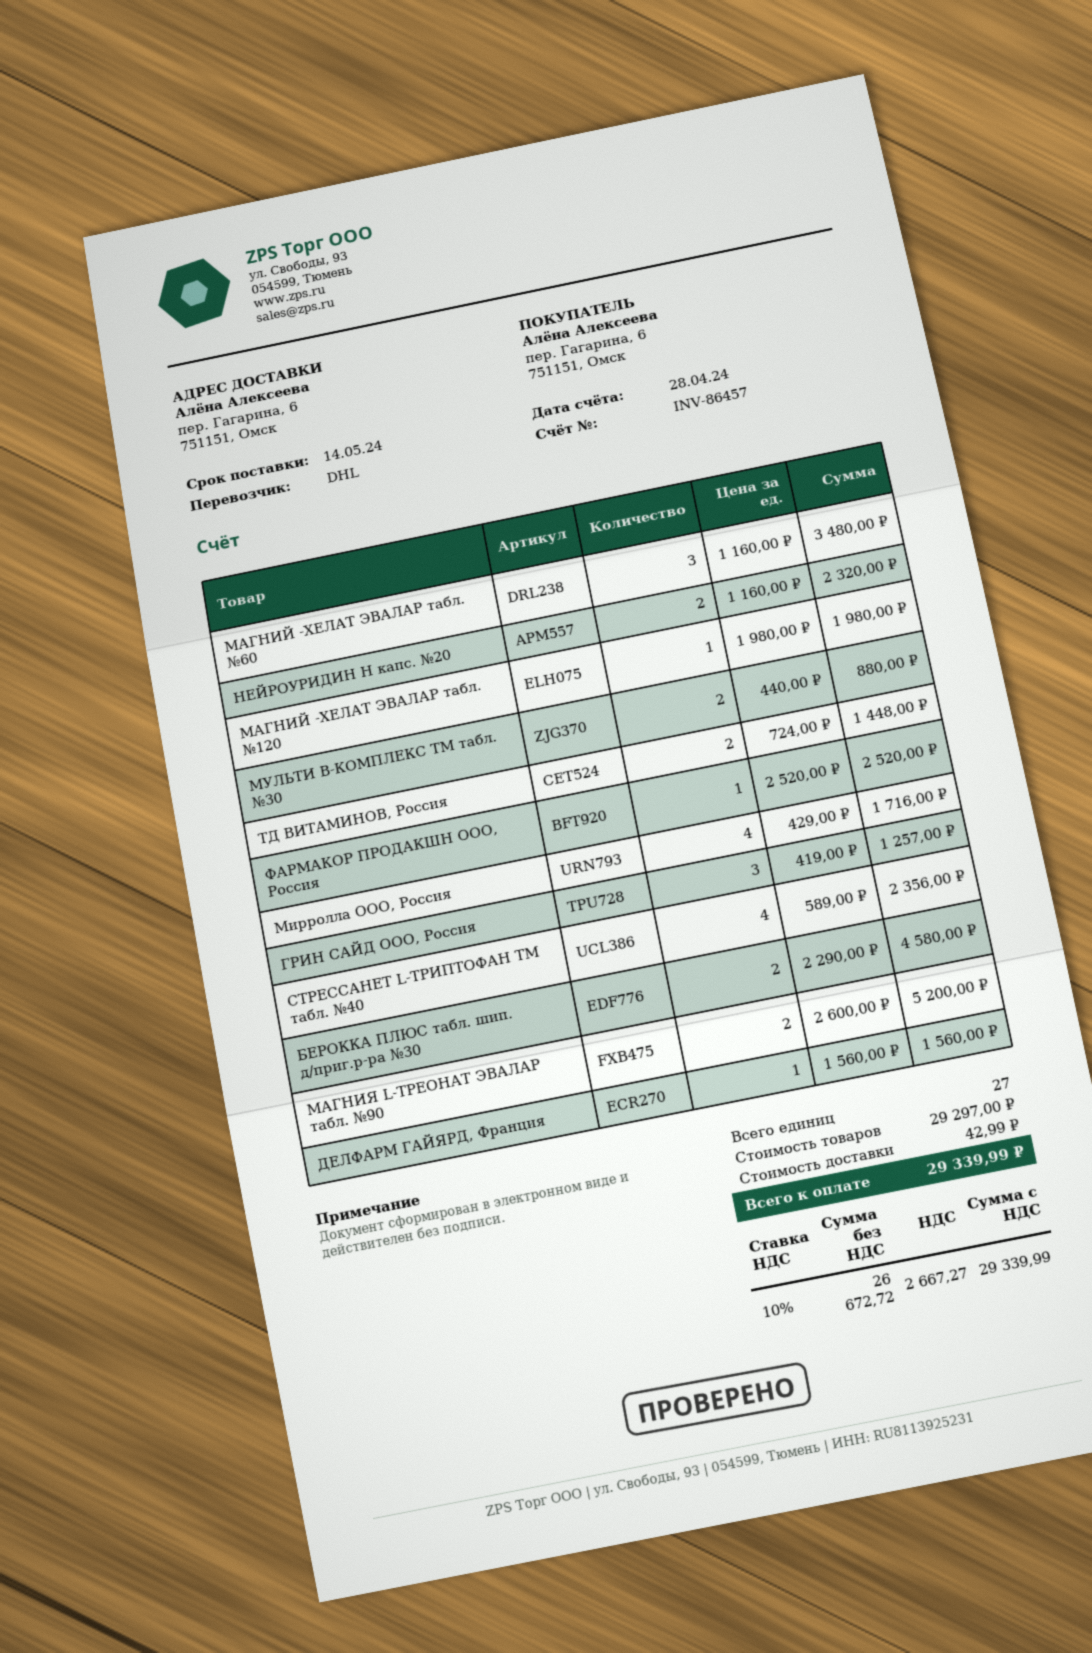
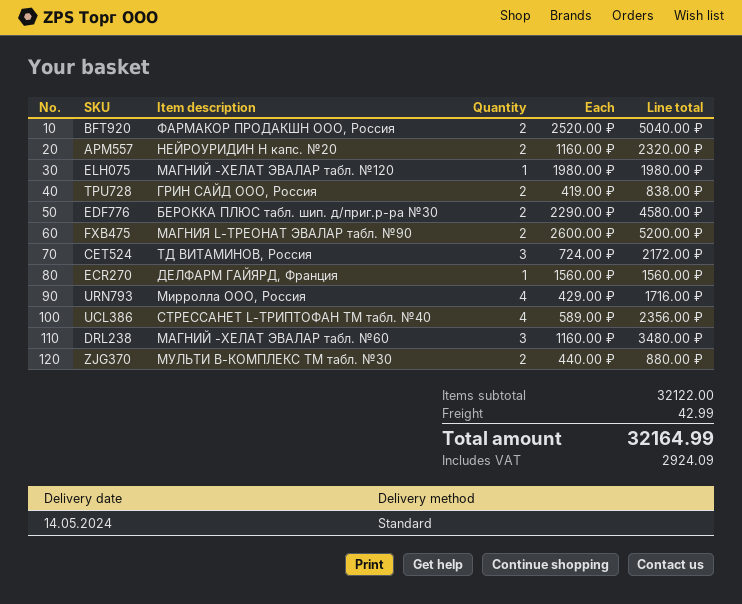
shipping method: DHL -> standard
ТД ВИТАМИНОВ, Россия: 2 x 724.00 = 1448.00 -> 3 x 724.00 = 2172.00
ФАРМАКОР ПРОДАКШН ООО, Россия: 1 x 2520.00 = 2520.00 -> 2 x 2520.00 = 5040.00
ГРИН САЙД ООО, Россия: 3 x 419.00 = 1257.00 -> 2 x 419.00 = 838.00
subtotal: 29297.00 -> 32122.00
tax: 2667.27 -> 2924.09
total: 29339.99 -> 32164.99

